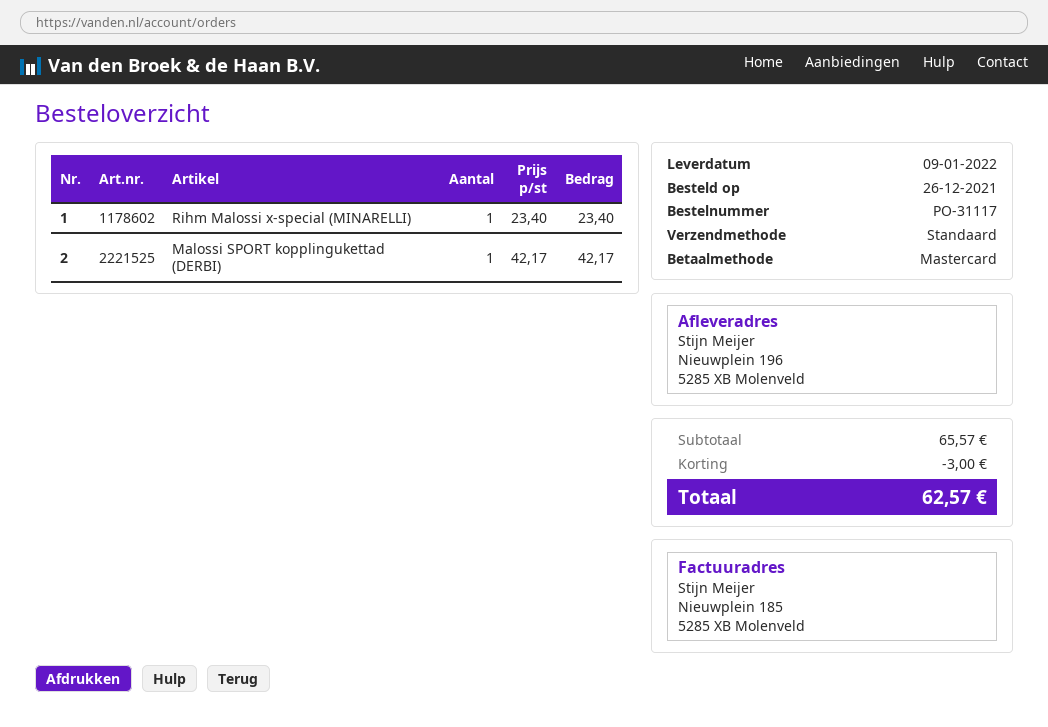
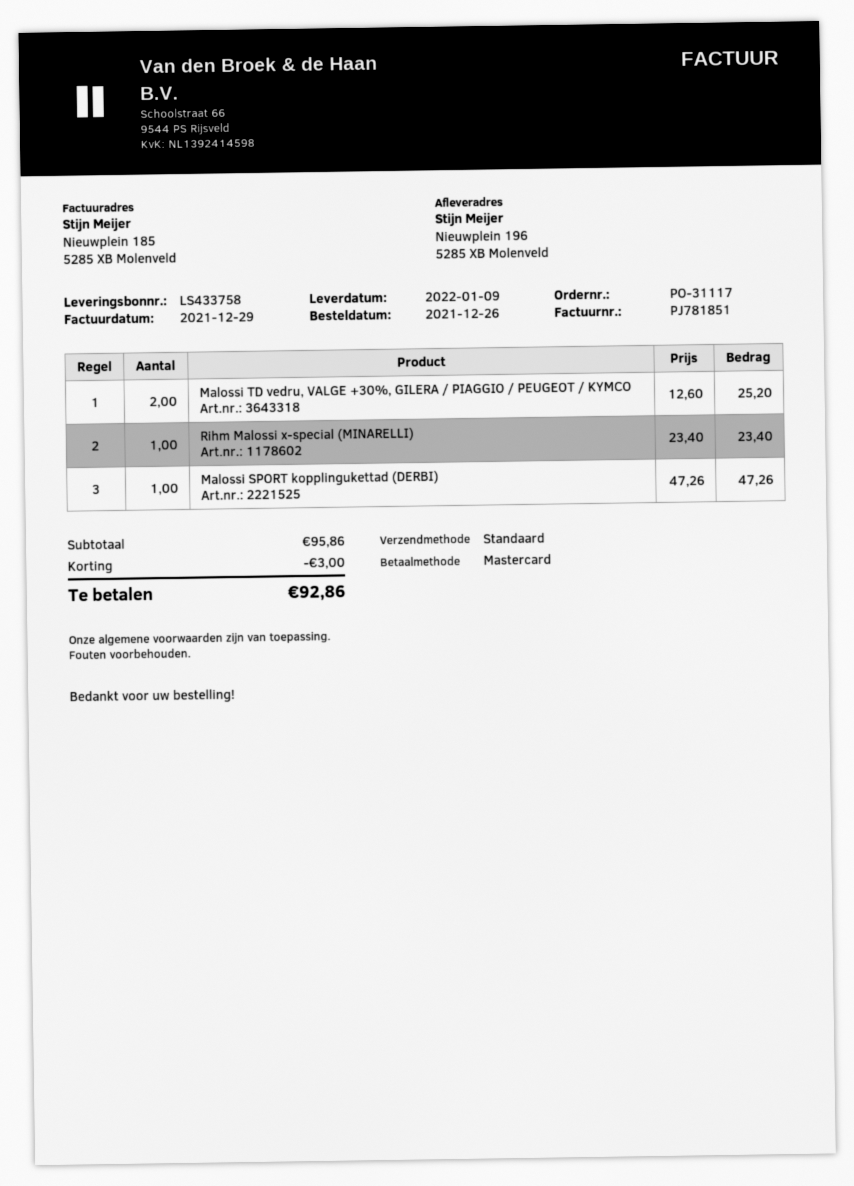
Malossi SPORT kopplingukettad (DERBI): 1 x 42.17 = 42.17 -> 1 x 47.26 = 47.26
Malossi TD vedru, VALGE +30%, GILERA / PIAGGIO / PEUGEOT / KYMCO: none -> 2 x 12.60 = 25.20
subtotal: 65.57 -> 95.86
total: 62.57 -> 92.86

